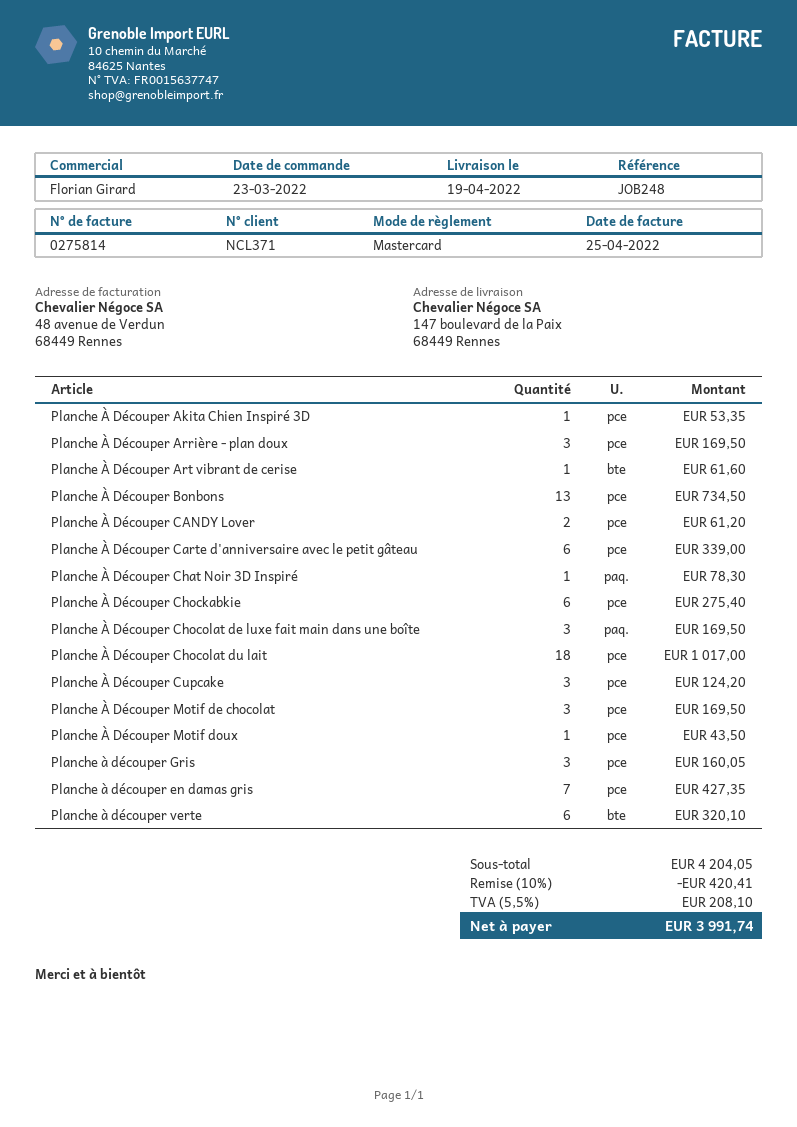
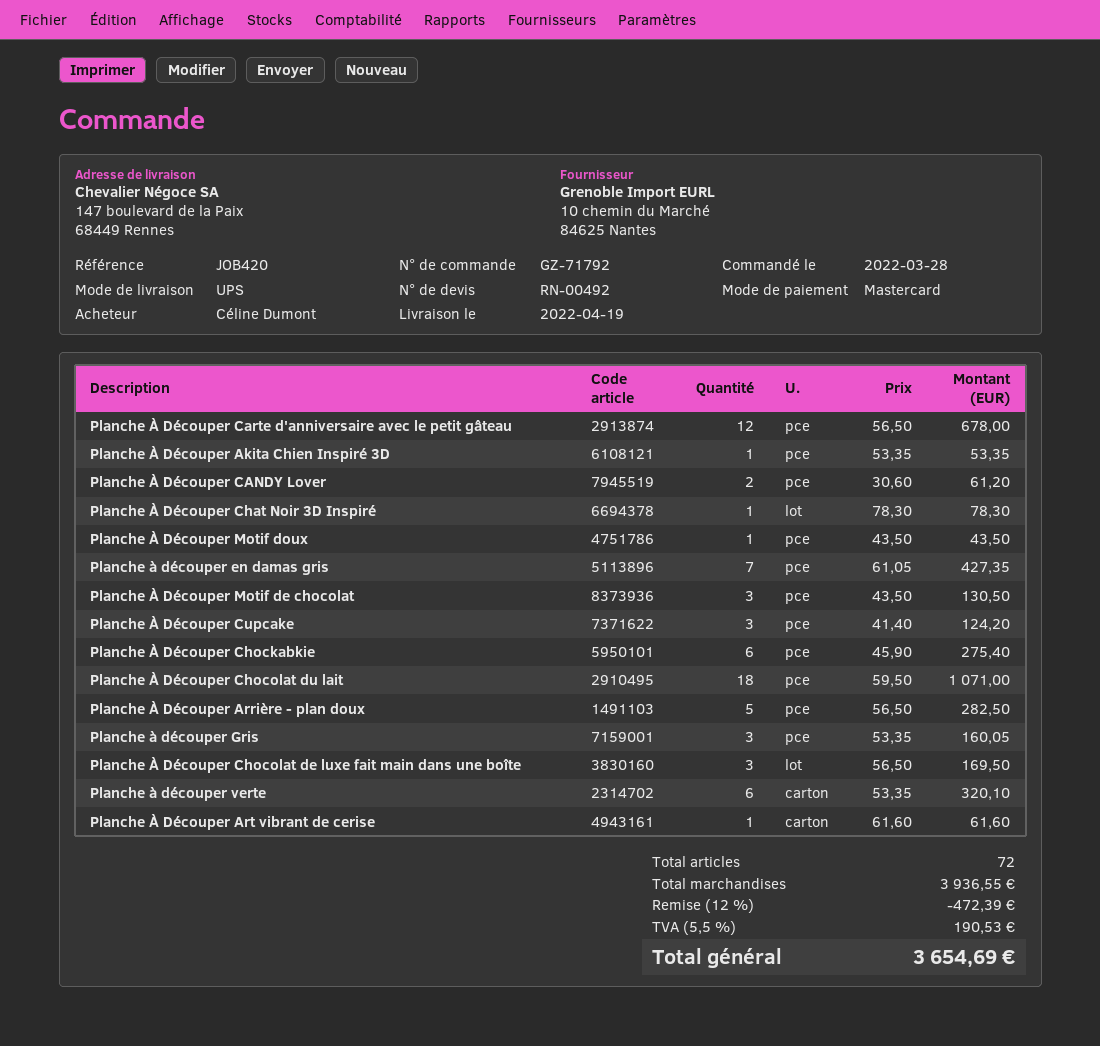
order date: 2022-03-23 -> 2022-03-28
reference: JOB248 -> JOB420
Planche À Découper Arrière - plan doux: 3 for 169.50 -> 5 for 282.50
Planche À Découper Bonbons: 13 for 734.50 -> none
Planche À Découper Carte d'anniversaire avec le petit gâteau: 6 for 339.00 -> 12 for 678.00
Planche À Découper Chocolat du lait: 18 for 1017.00 -> 18 for 1071.00
Planche À Découper Motif de chocolat: 3 for 169.50 -> 3 for 130.50
subtotal: 4204.05 -> 3936.55
discount: 10% = 420.41 -> 12% = 472.39
tax: 5.5% = 208.10 -> 5.5% = 190.53
total: 3991.74 -> 3654.69

